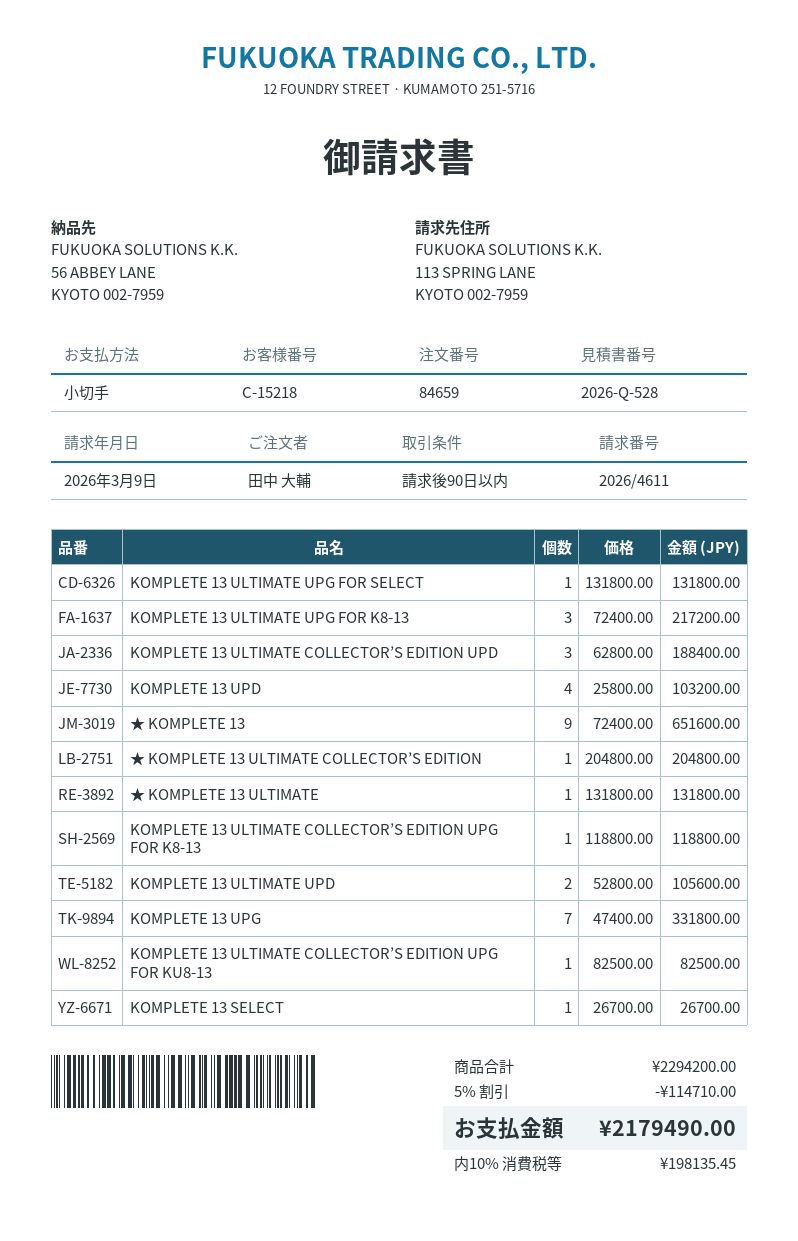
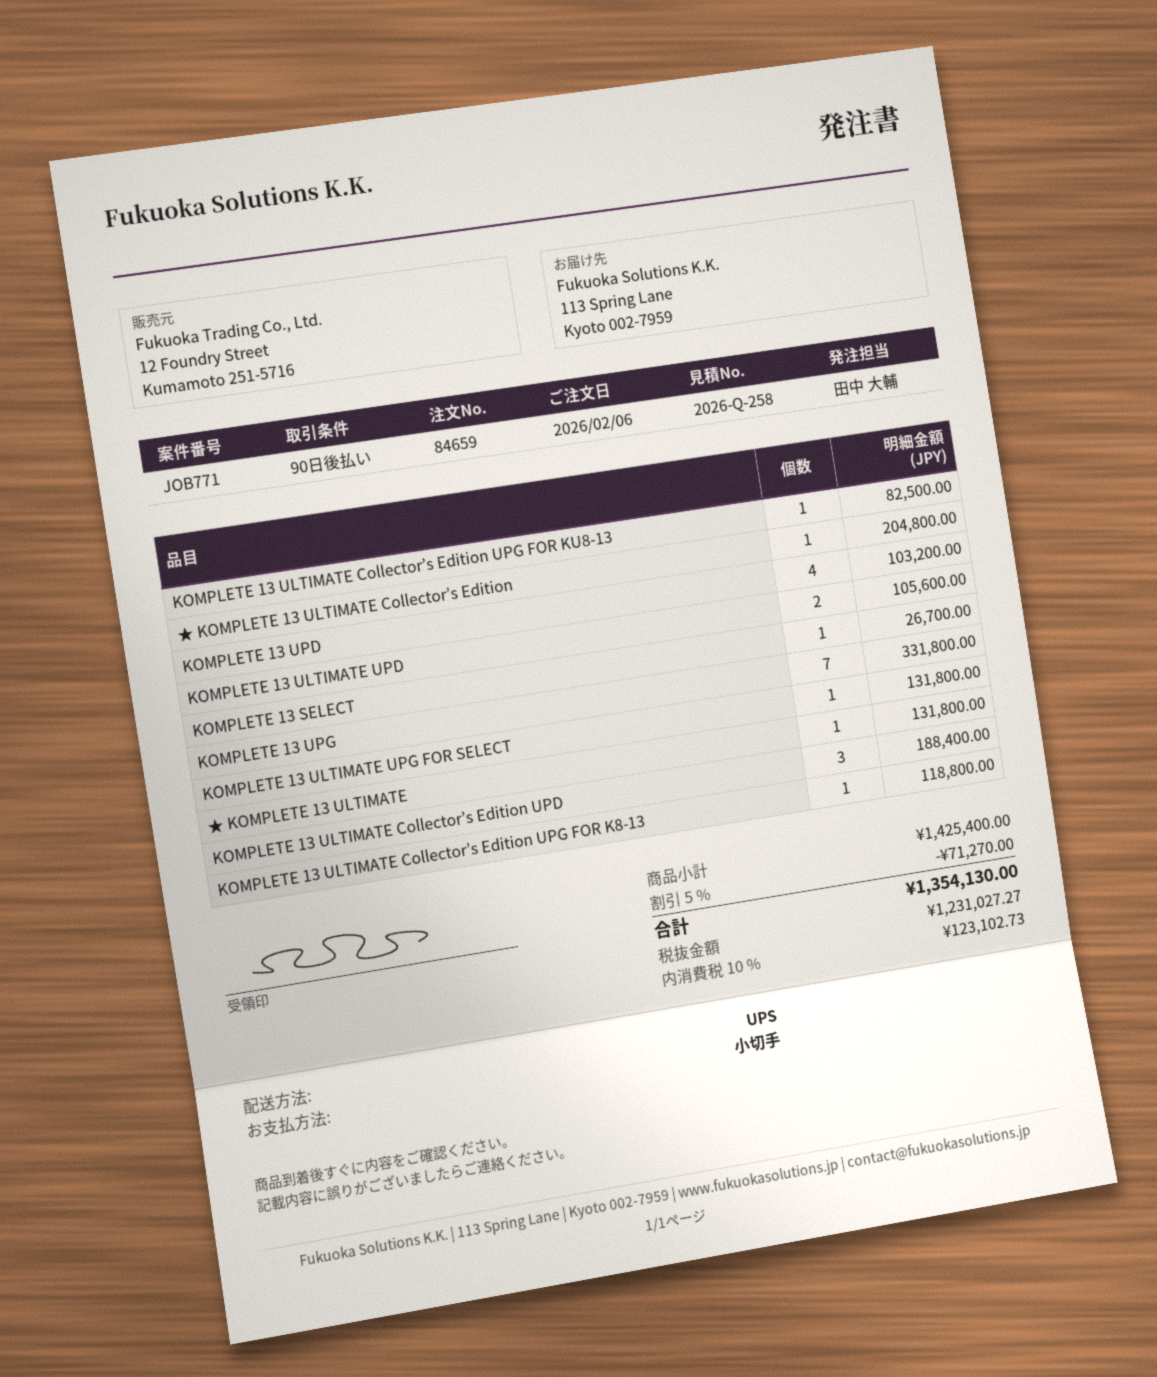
quote number: 2026-Q-528 -> 2026-Q-258
ship to: 56 ABBEY LANE, KYOTO 002-7959 -> 113 Spring Lane, Kyoto 002-7959
KOMPLETE 13 ULTIMATE UPG FOR K8-13: 3 for 217200.00 -> none
★ KOMPLETE 13: 9 for 651600.00 -> none
subtotal: 2294200.00 -> 1425400.00
discount: 5% = 114710.00 -> 5% = 71270.00
tax: 10% = 198135.45 -> 10% = 123102.73
total: 2179490.00 -> 1354130.00

